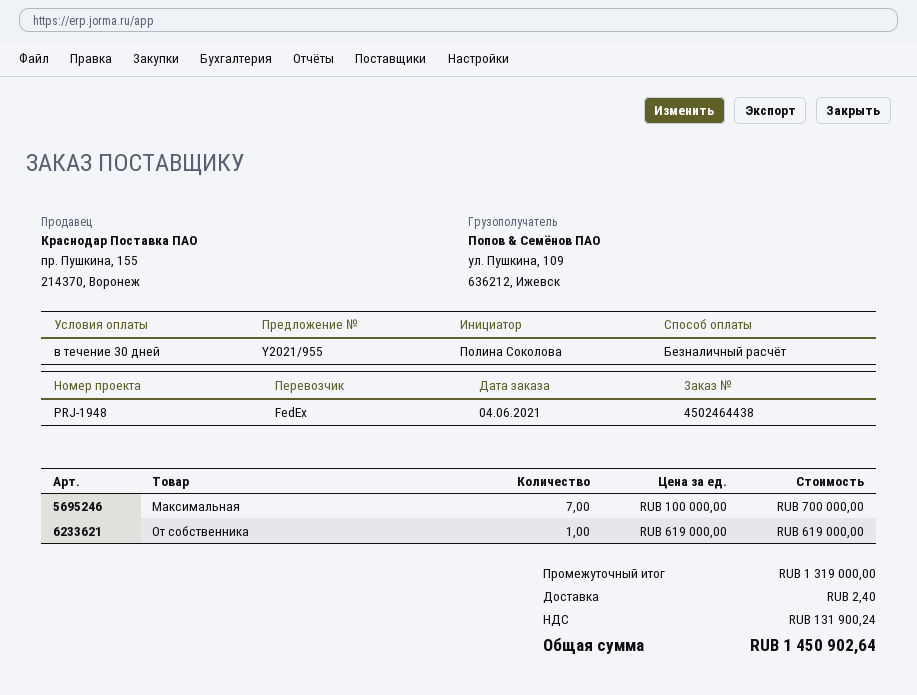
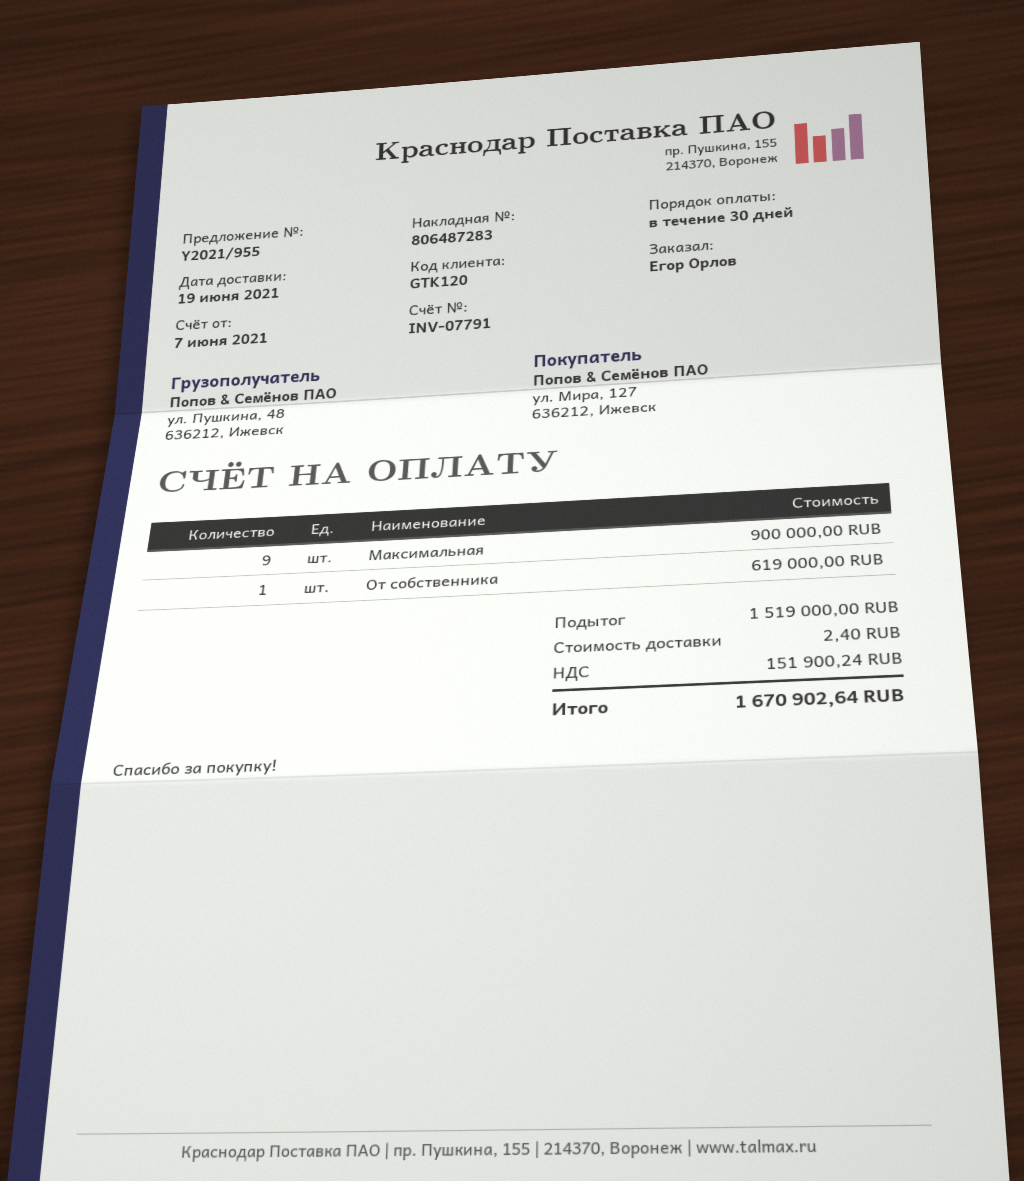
ordered by: Полина Соколова -> Егор Орлов
ship to: ул. Пушкина, 109, 636212, Ижевск -> ул. Пушкина, 48, 636212, Ижевск
Максимальная: 7 for 700000.00 -> 9 for 900000.00
subtotal: 1319000.00 -> 1519000.00
tax: 131900.24 -> 151900.24
total: 1450902.64 -> 1670902.64

